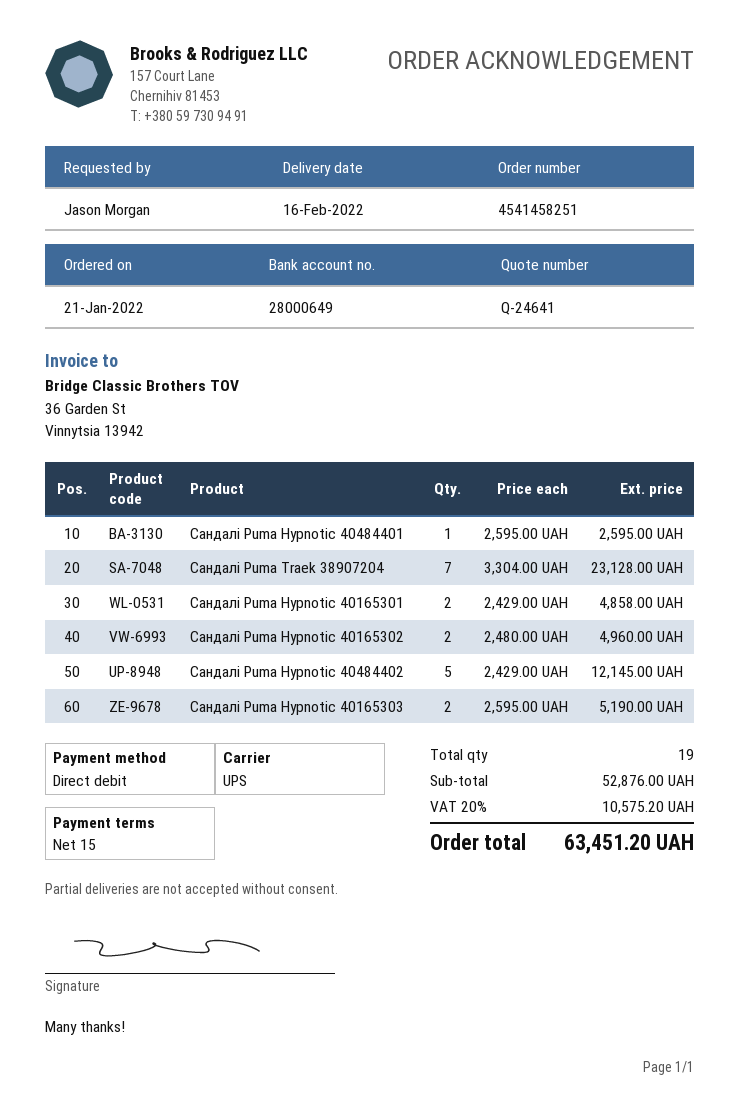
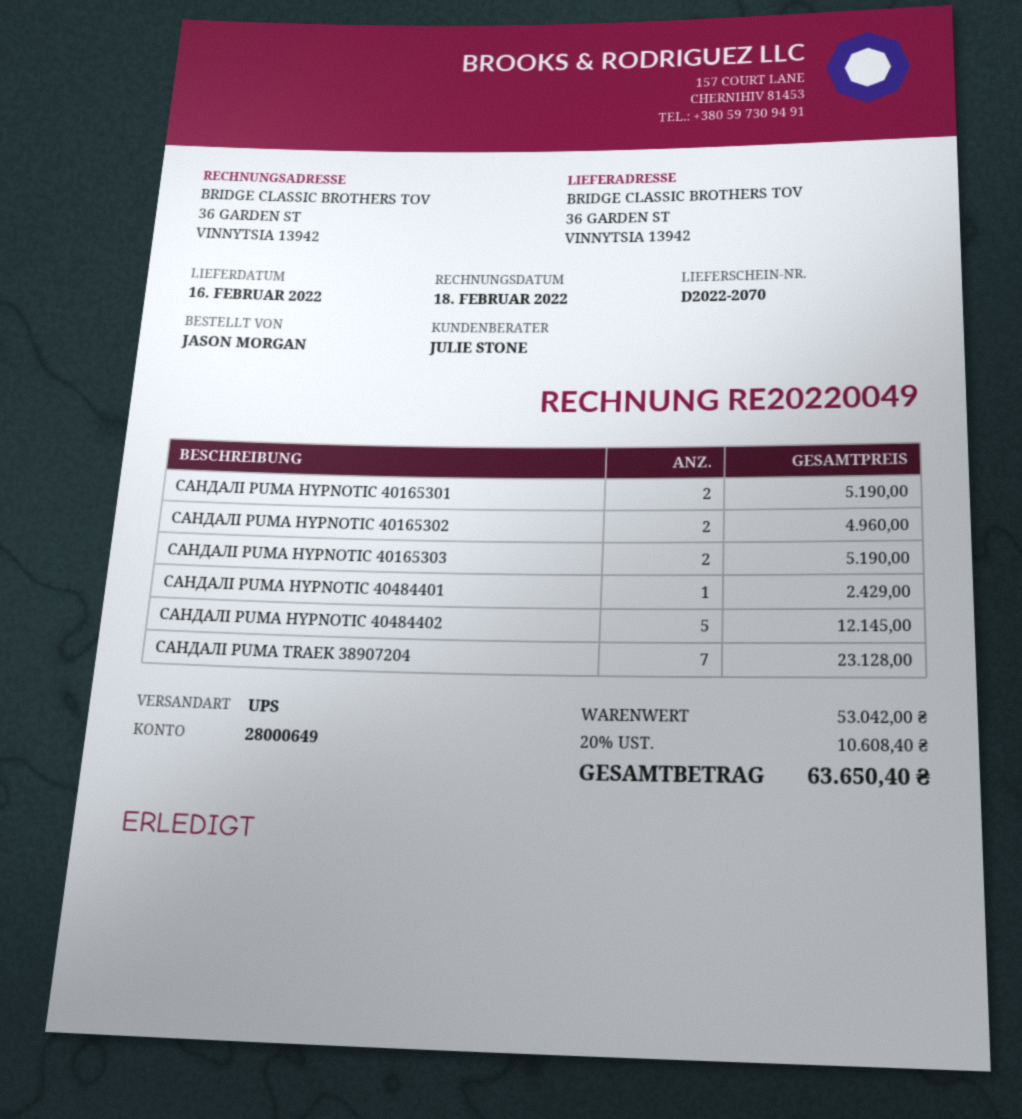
Сандалі Puma Hypnotic 40484401: 1 for 2595.00 -> 1 for 2429.00
Сандалі Puma Hypnotic 40165301: 2 for 4858.00 -> 2 for 5190.00
subtotal: 52876.00 -> 53042.00
tax: 20% = 10575.20 -> 20% = 10608.40
total: 63451.20 -> 63650.40

